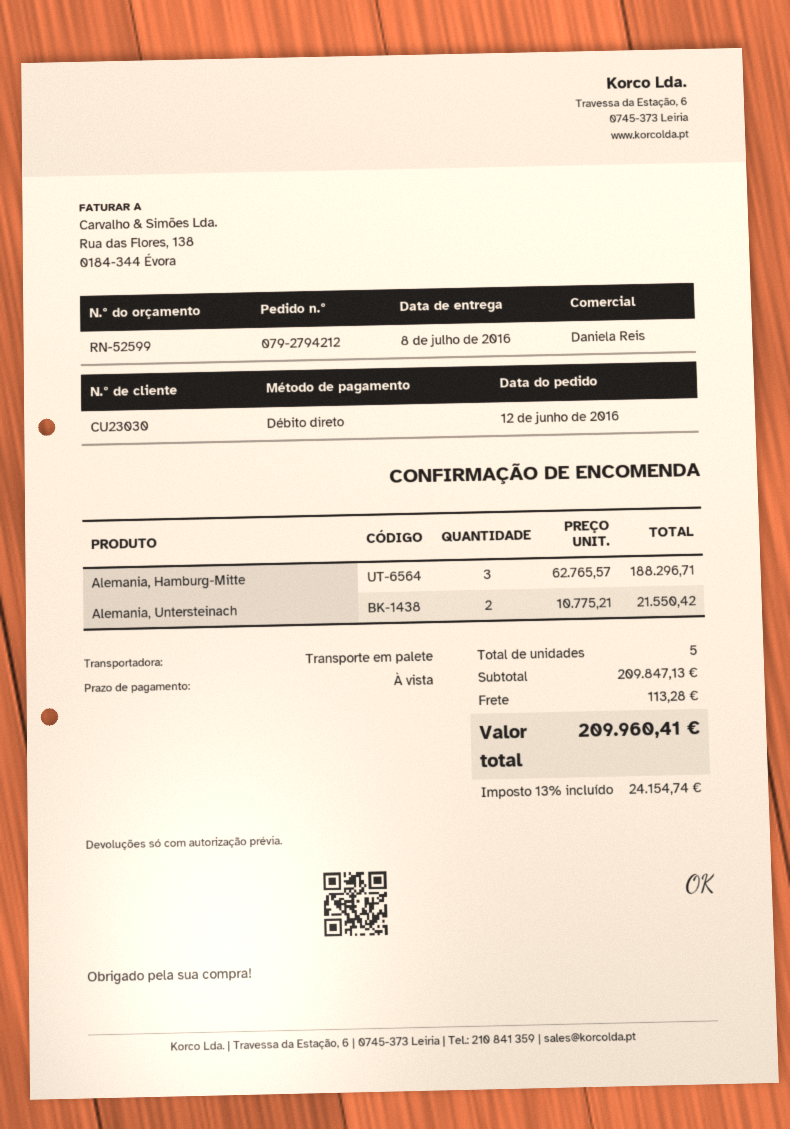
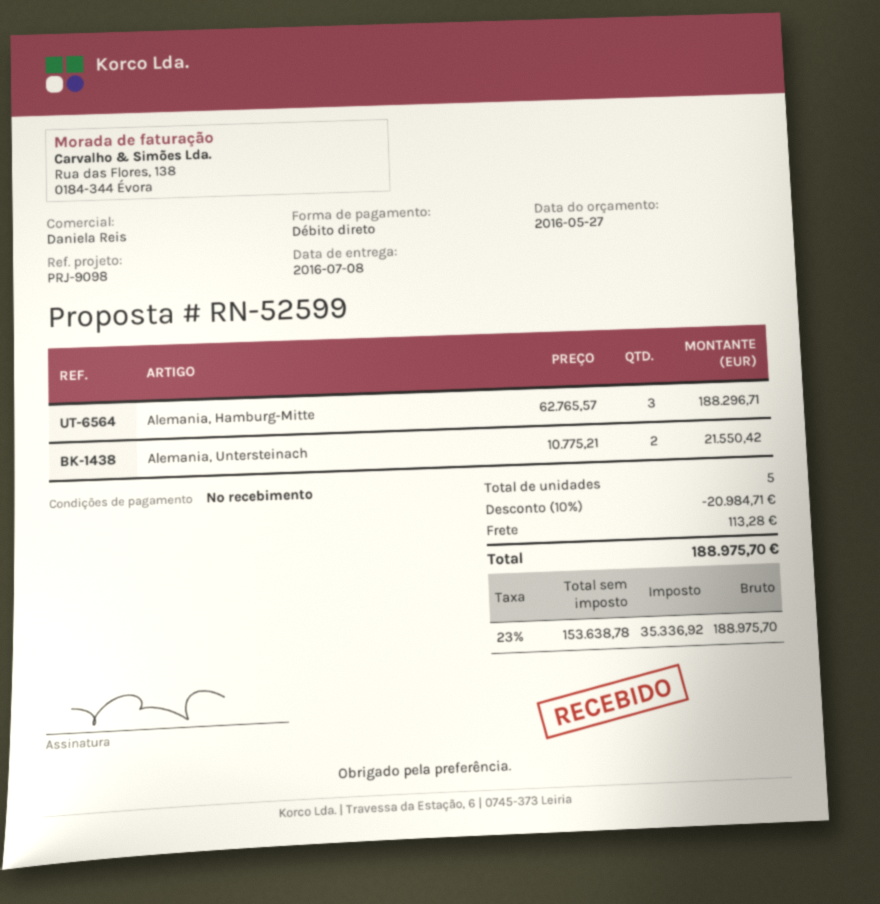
discount: none -> 10% = 20984.71
tax: 13% = 24154.74 -> 23% = 35336.92
total: 209960.41 -> 188975.70

